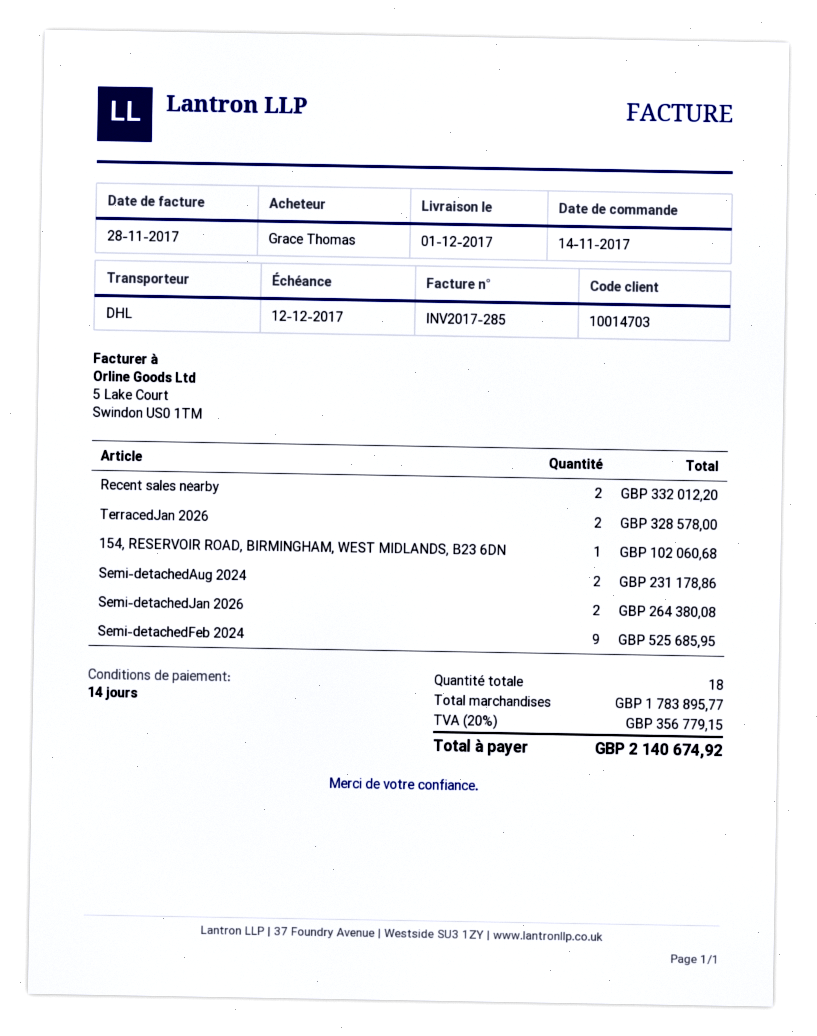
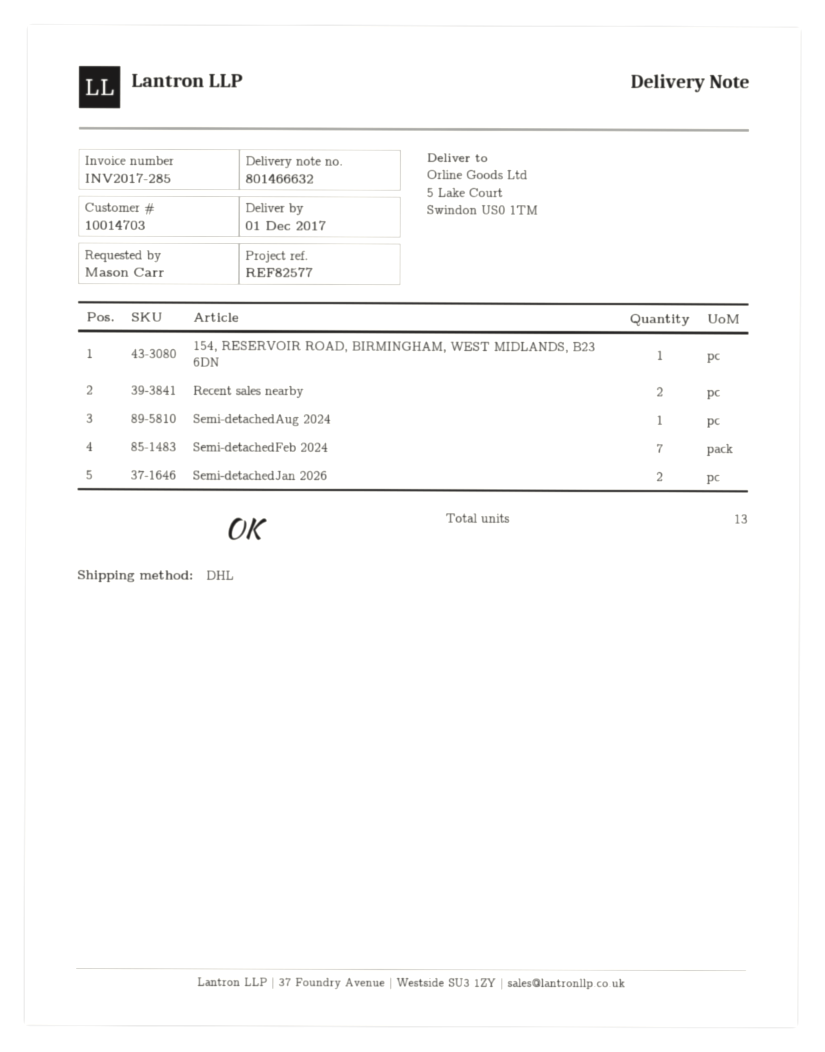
ordered by: Grace Thomas -> Mason Carr
TerracedJan 2026: 2 -> none
Semi-detachedAug 2024: 2 -> 1
Semi-detachedFeb 2024: 9 -> 7
total quantity: 18 -> 13

